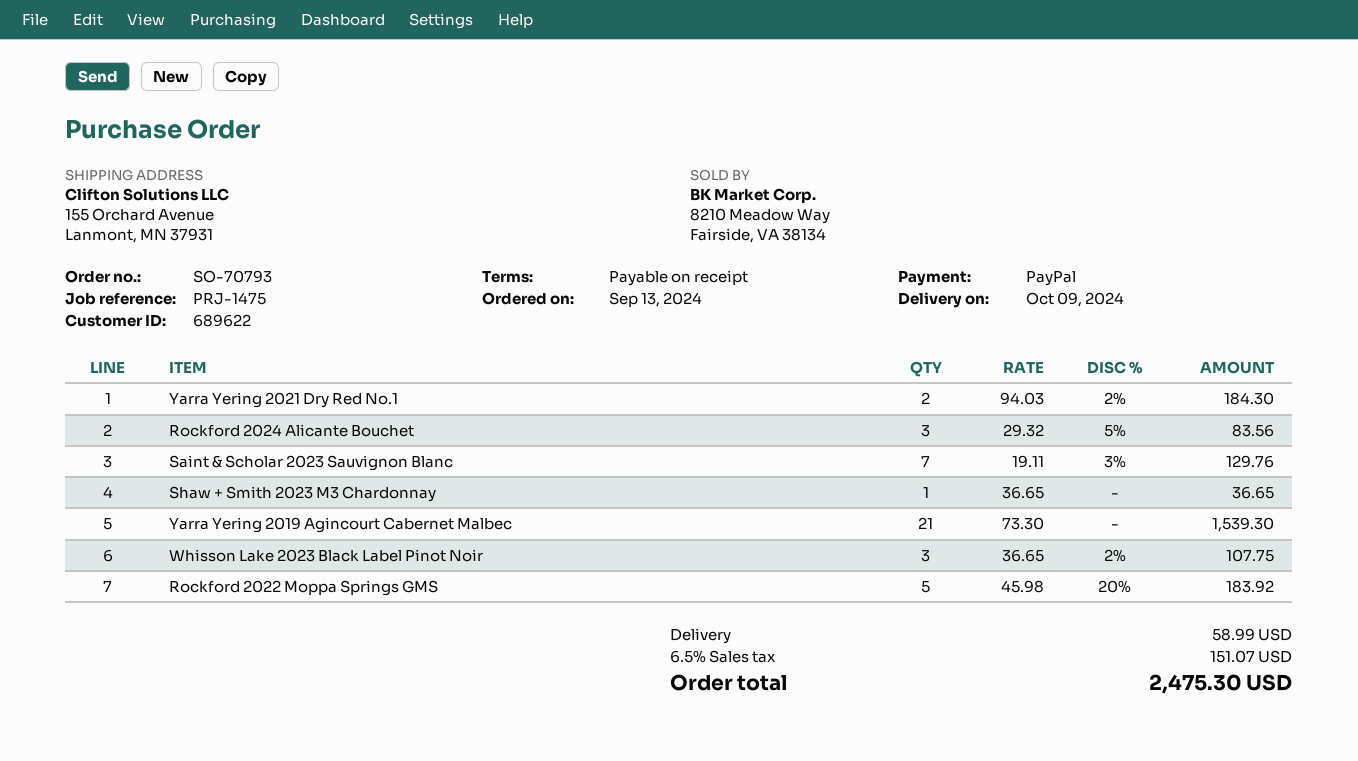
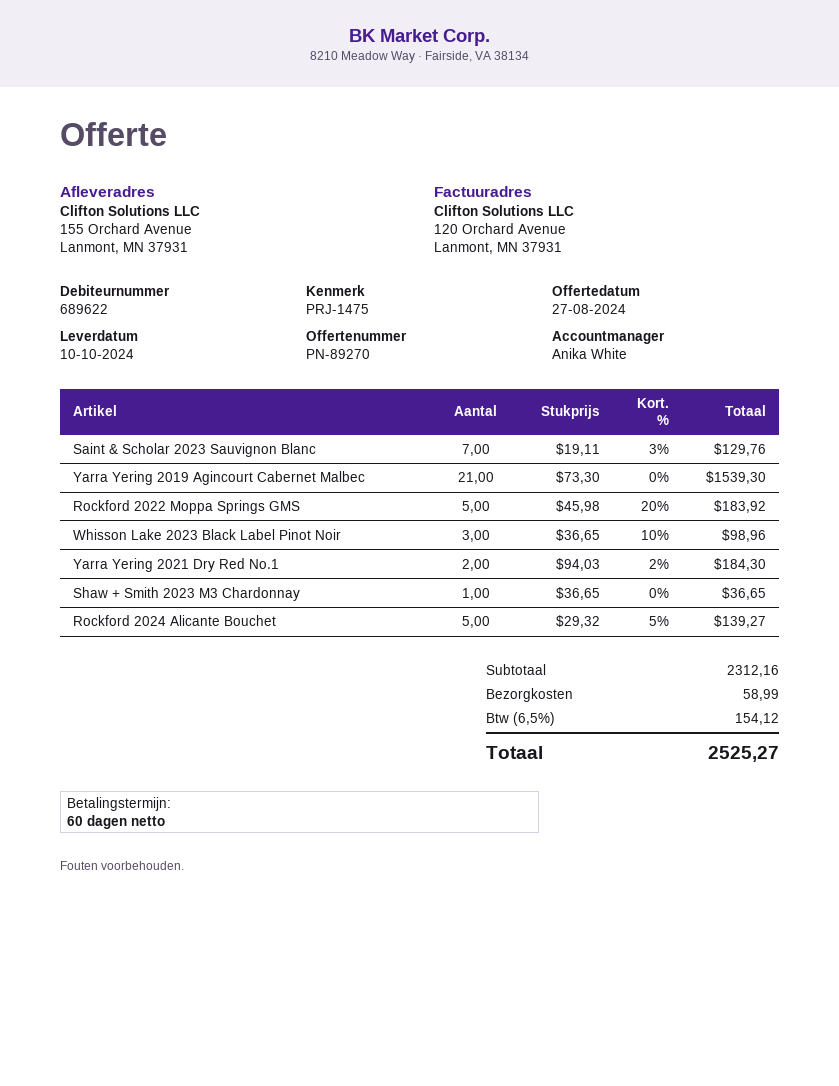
delivery date: 2024-10-09 -> 2024-10-10
payment terms: on receipt -> 60 days
Rockford 2024 Alicante Bouchet: 3 x 29.32 - 5% = 83.56 -> 5 x 29.32 - 5% = 139.27
Whisson Lake 2023 Black Label Pinot Noir: 3 x 36.65 - 2% = 107.75 -> 3 x 36.65 - 10% = 98.96
tax: 6.5% = 151.07 -> 6.5% = 154.12
total: 2475.30 -> 2525.27

